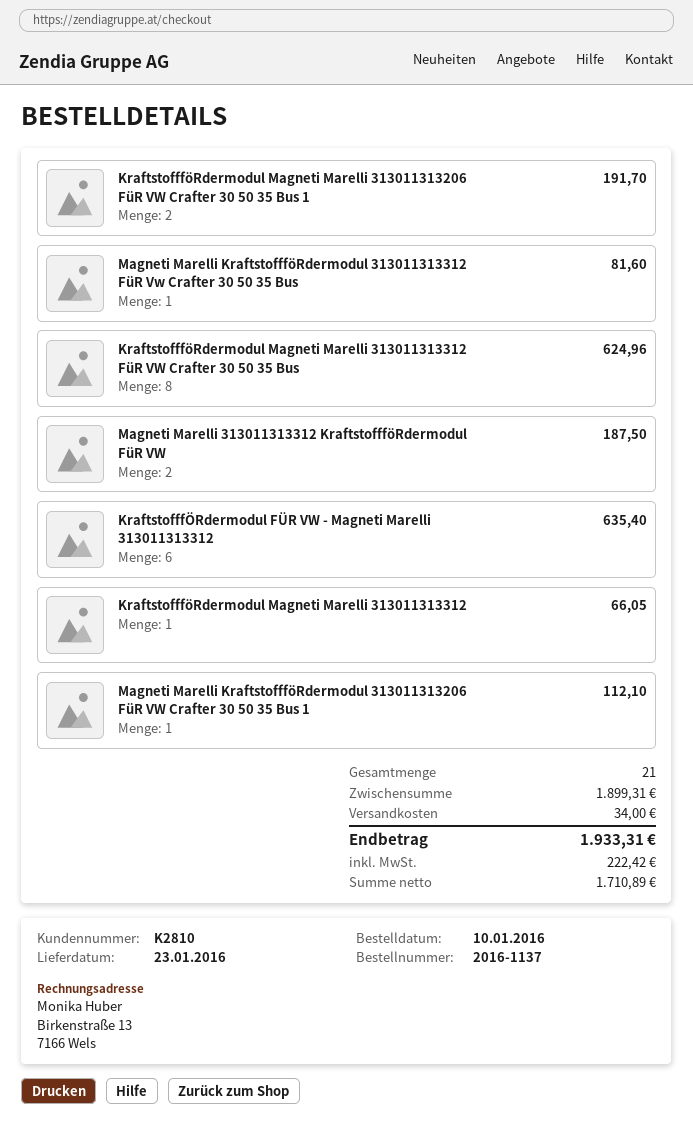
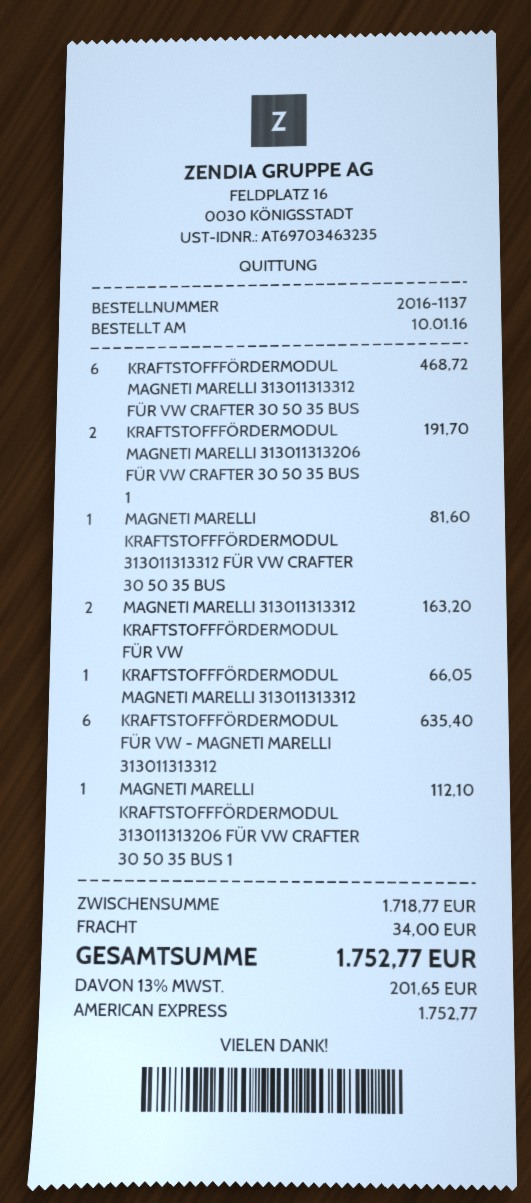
KraftstoffföRdermodul Magneti Marelli 313011313312 FüR VW Crafter 30 50 35 Bus: 8 for 624.96 -> 6 for 468.72
Magneti Marelli 313011313312 KraftstoffföRdermodul FüR VW: 2 for 187.50 -> 2 for 163.20
subtotal: 1899.31 -> 1718.77
tax: 222.42 -> 201.65
total: 1933.31 -> 1752.77

